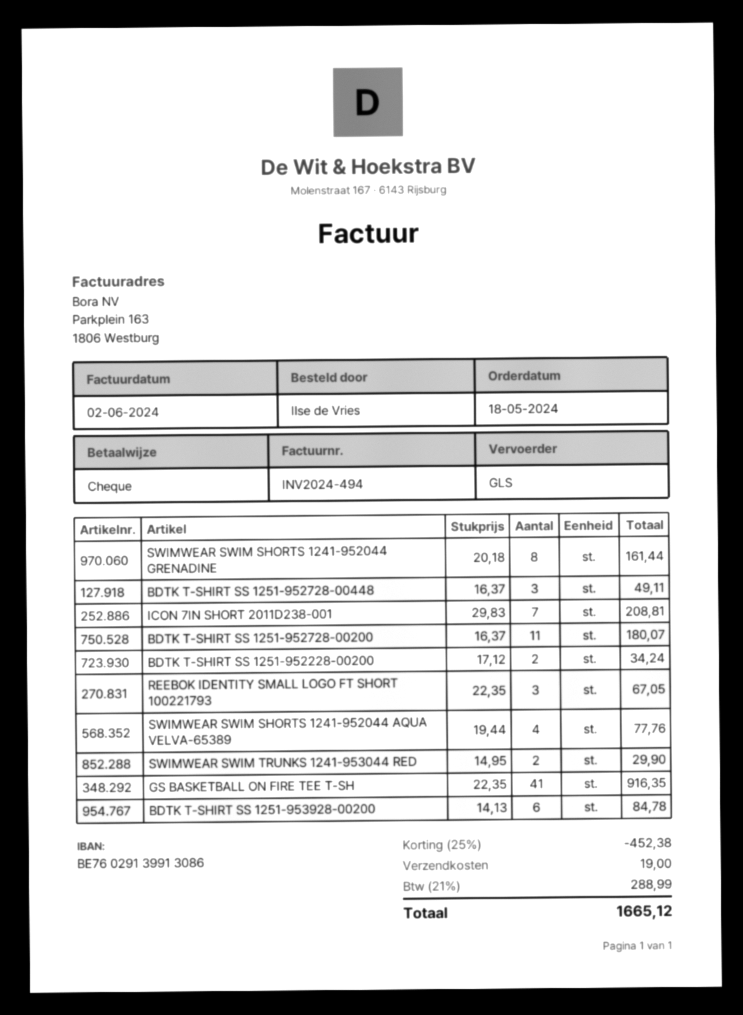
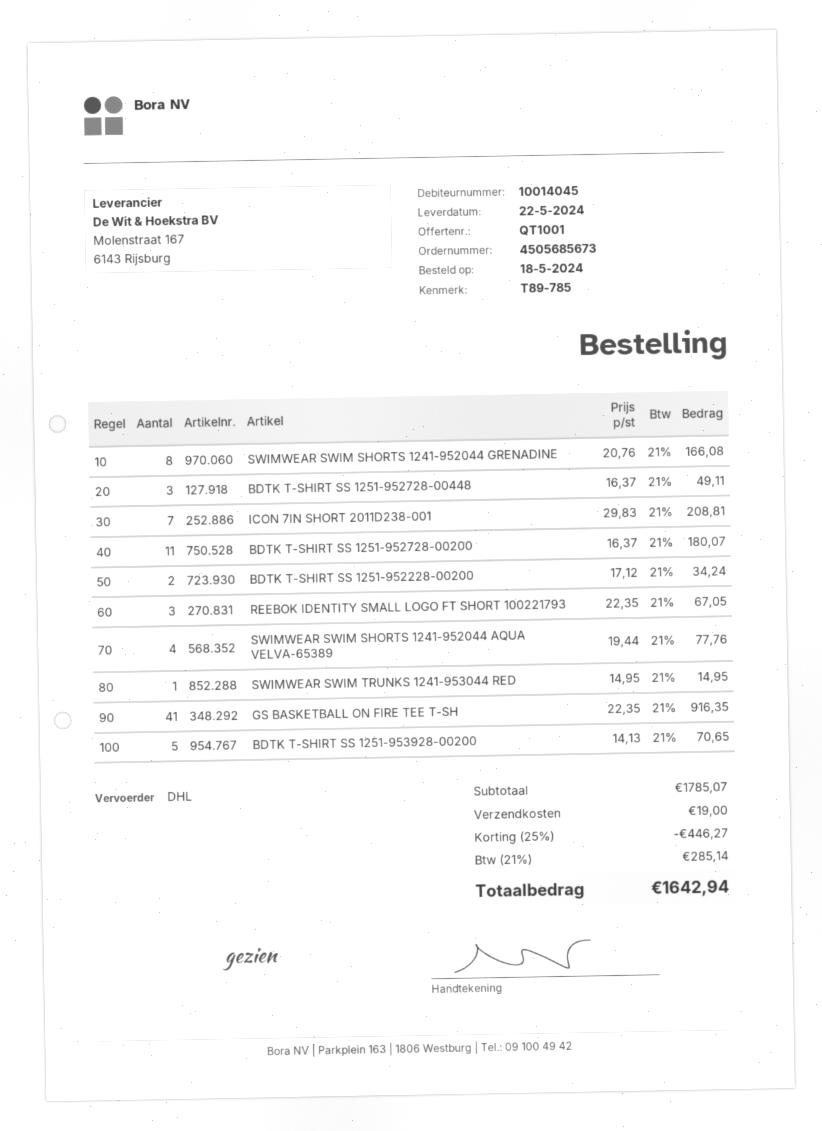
shipping method: GLS -> DHL
SWIMWEAR SWIM SHORTS 1241-952044 GRENADINE: 8 x 20.18 = 161.44 -> 8 x 20.76 = 166.08
SWIMWEAR SWIM TRUNKS 1241-953044 RED: 2 x 14.95 = 29.90 -> 1 x 14.95 = 14.95
BDTK T-SHIRT SS 1251-953928-00200: 6 x 14.13 = 84.78 -> 5 x 14.13 = 70.65
discount: 25% = 452.38 -> 25% = 446.27
tax: 21% = 288.99 -> 21% = 285.14
total: 1665.12 -> 1642.94

